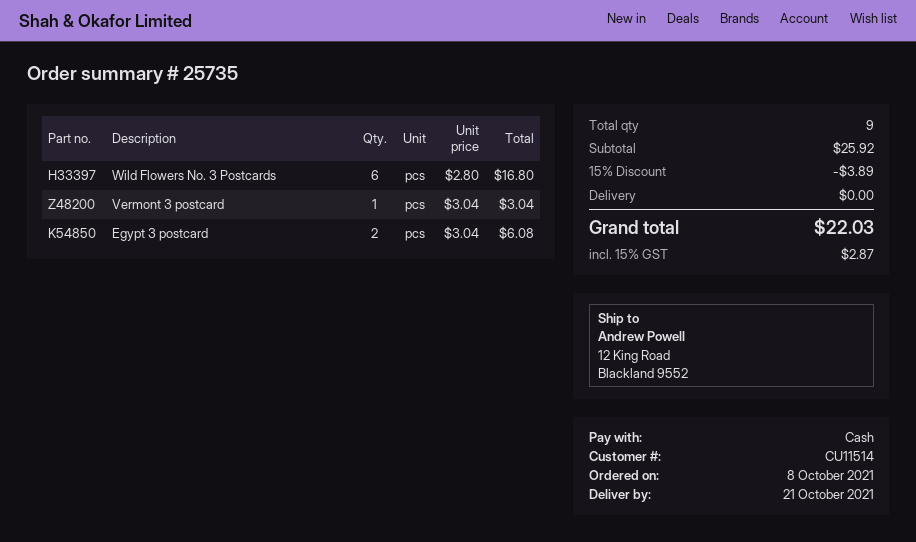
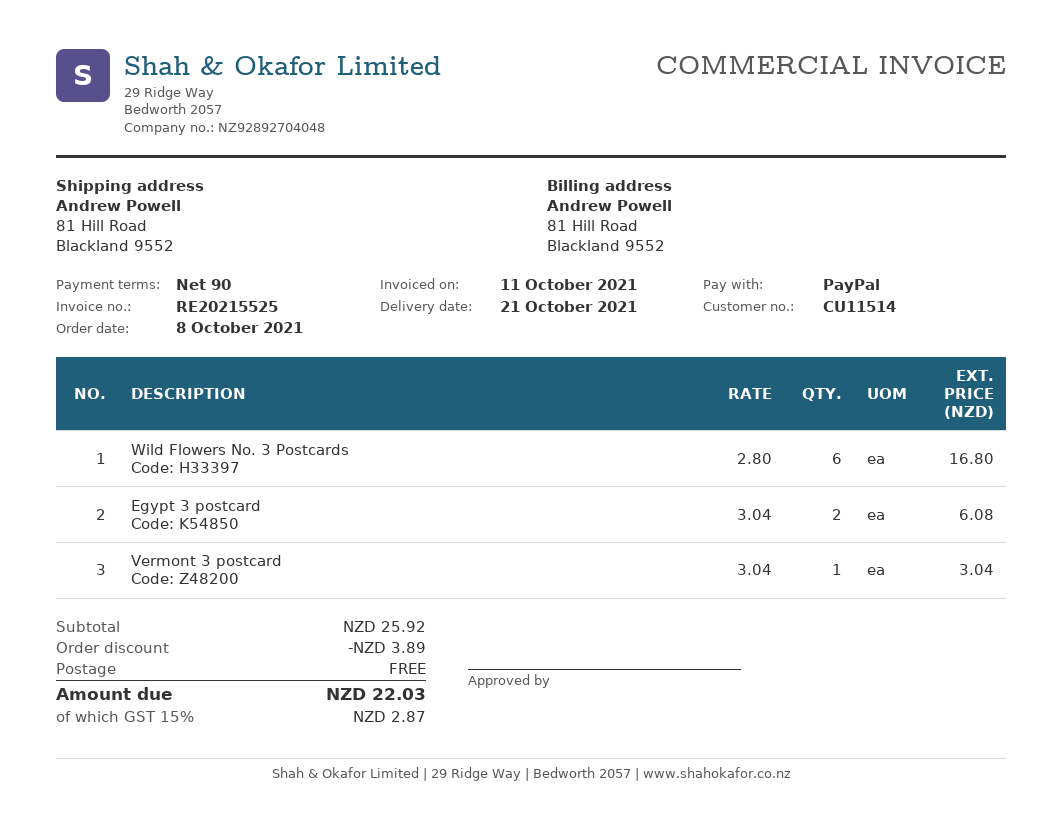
payment method: cash -> PayPal
ship to: 12 King Road, Blackland 9552 -> 81 Hill Road, Blackland 9552

